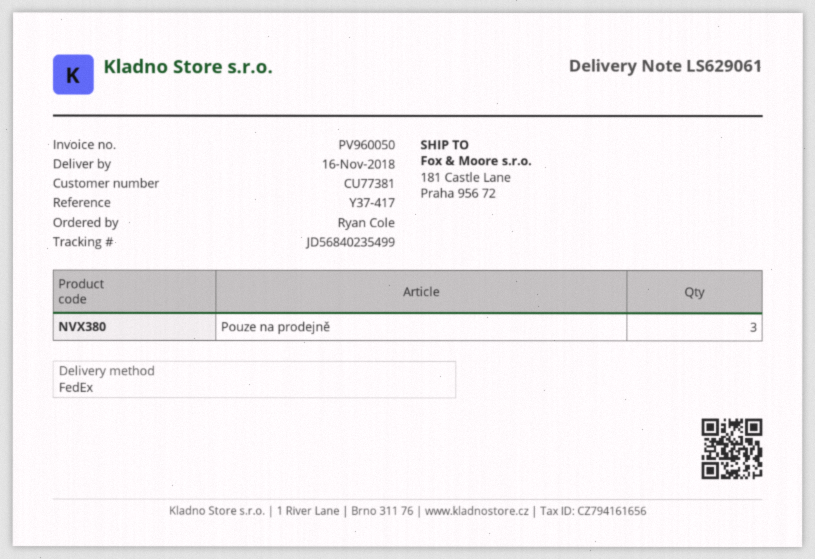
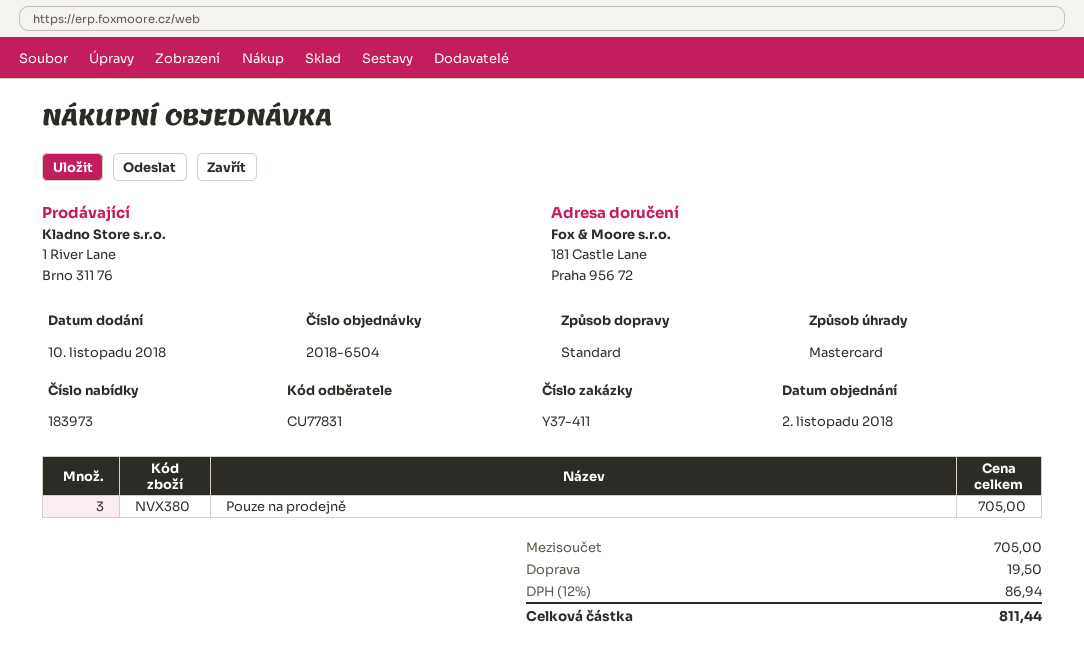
delivery date: 2018-11-16 -> 2018-11-10
customer number: CU77381 -> CU77831
reference: Y37-417 -> Y37-411
shipping method: FedEx -> standard

